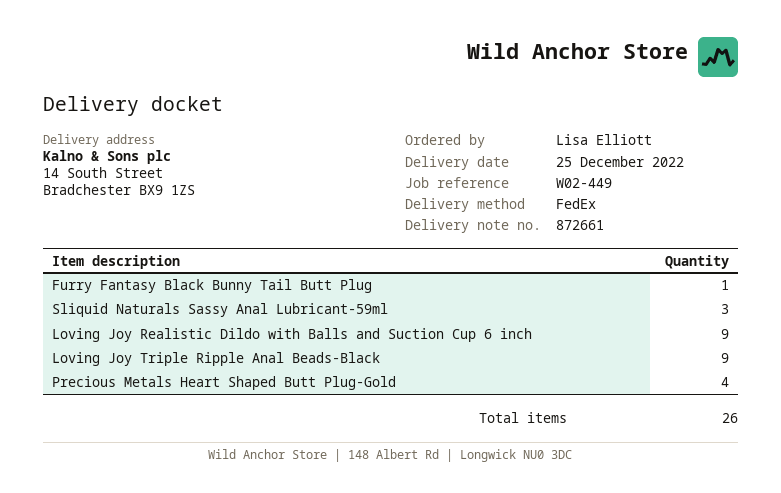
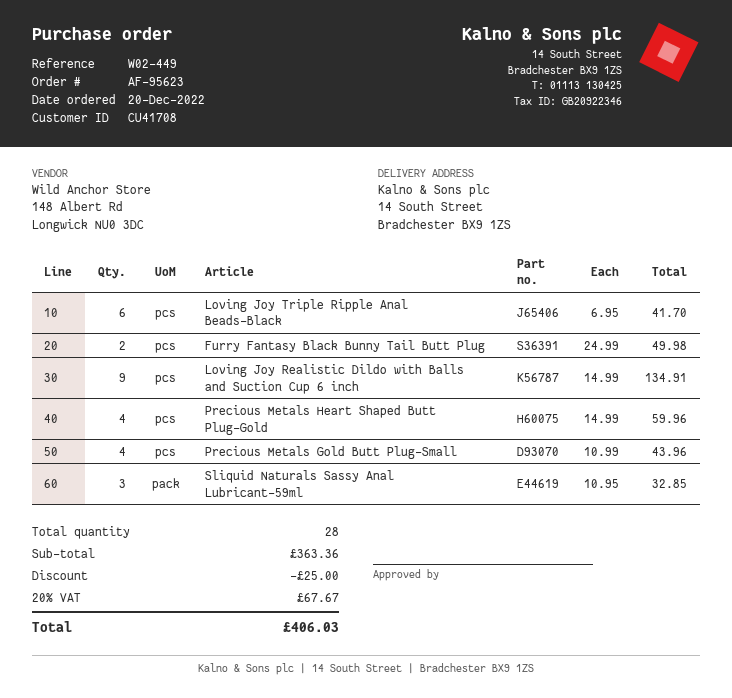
Furry Fantasy Black Bunny Tail Butt Plug: 1 -> 2
Loving Joy Triple Ripple Anal Beads-Black: 9 -> 6
Precious Metals Gold Butt Plug-Small: none -> 4
total quantity: 26 -> 28

